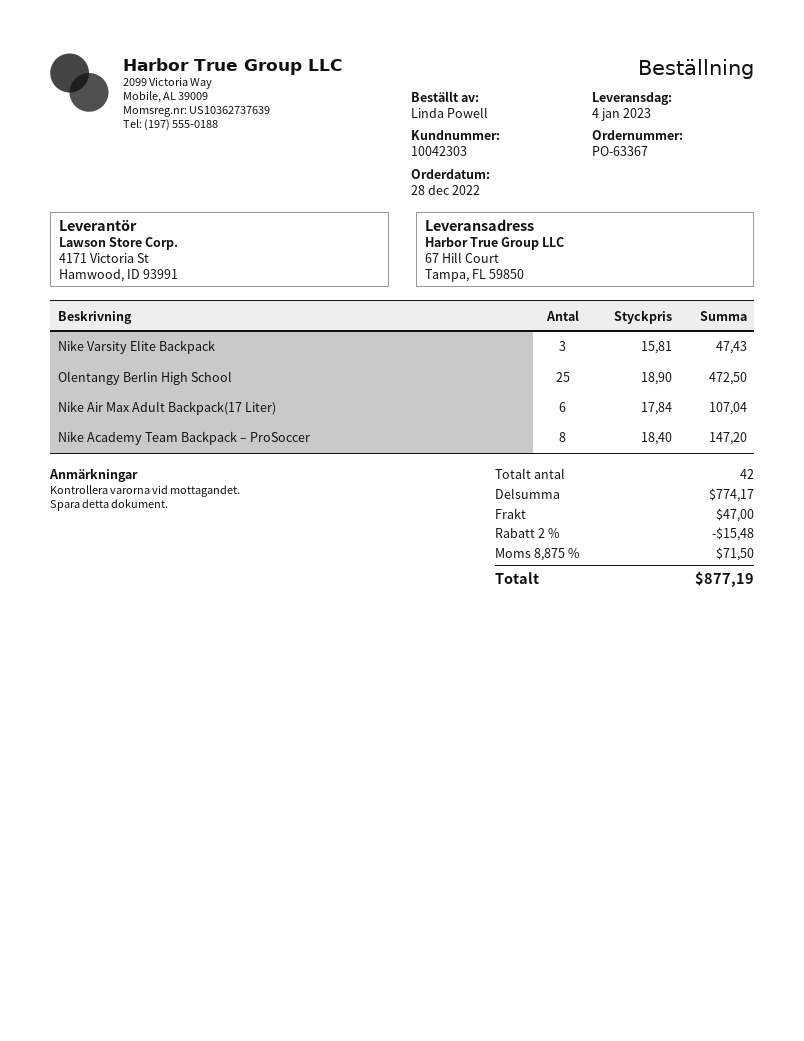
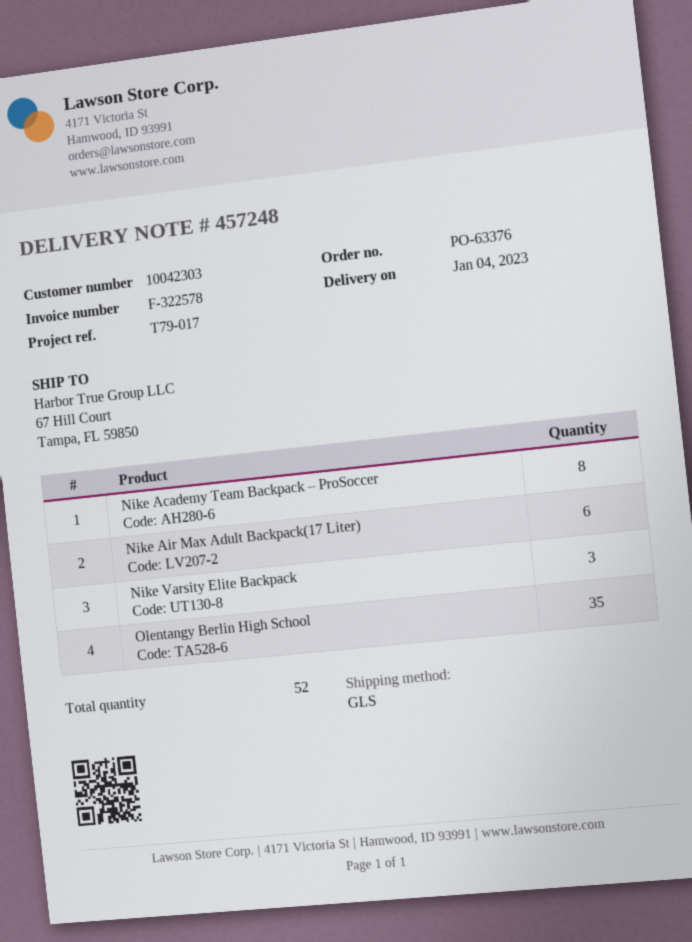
order number: PO-63367 -> PO-63376
Olentangy Berlin High School: 25 -> 35
total quantity: 42 -> 52

